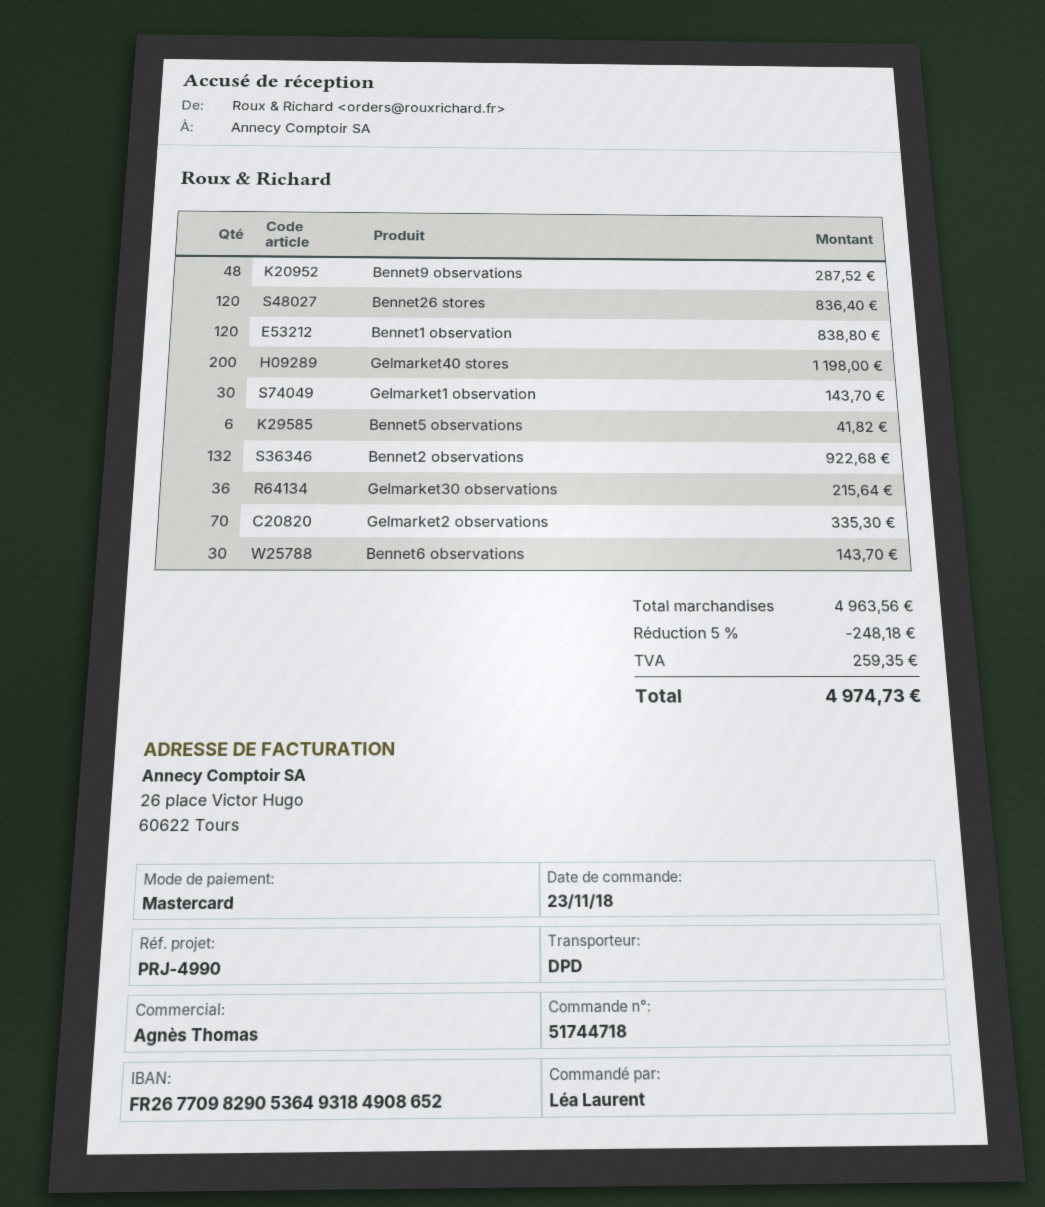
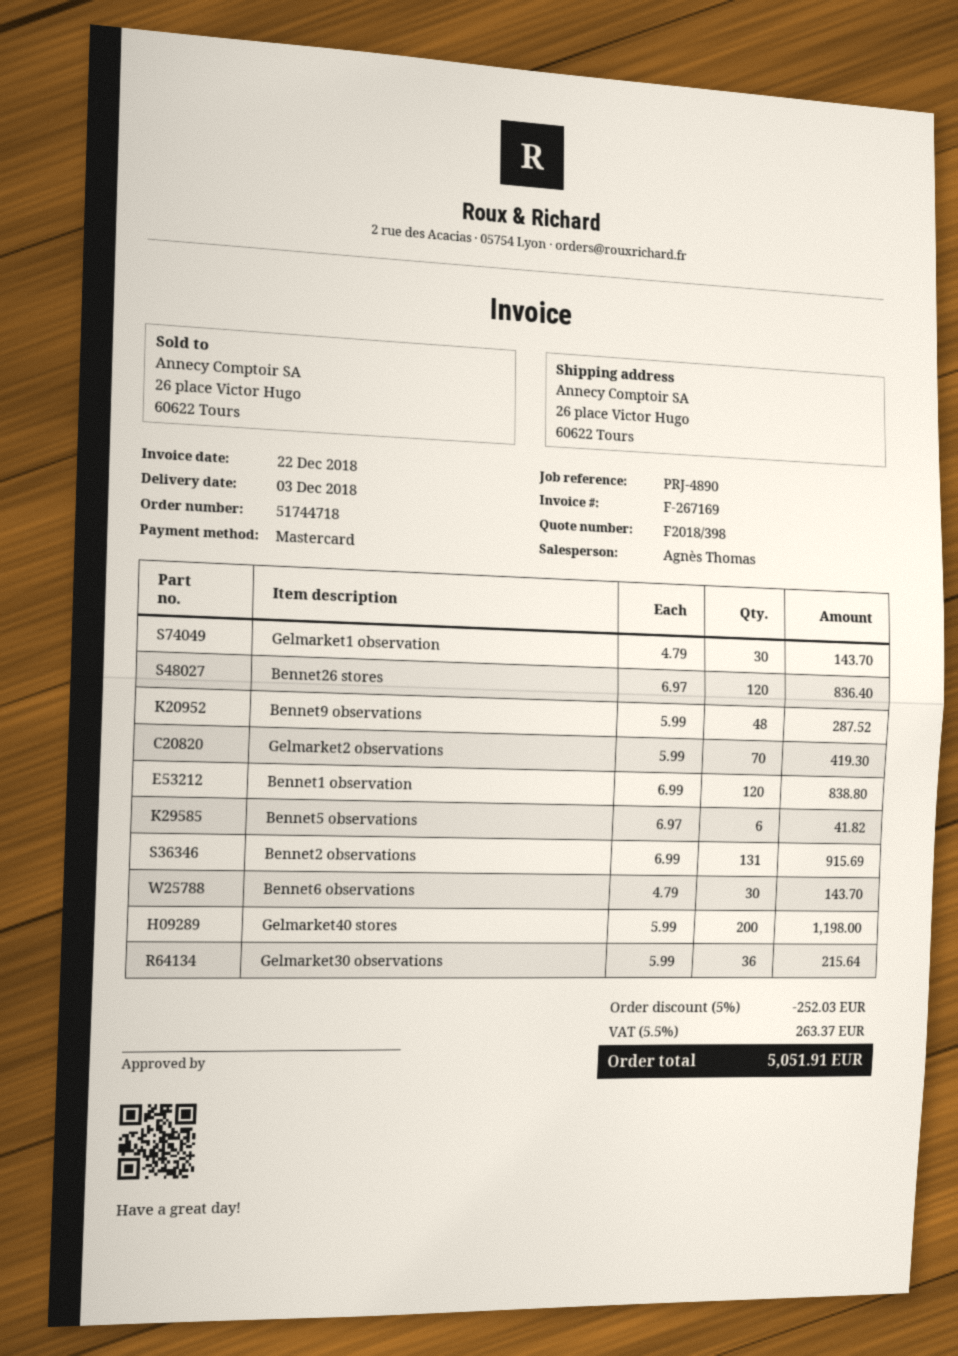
reference: PRJ-4990 -> PRJ-4890
Bennet2 observations: 132 for 922.68 -> 131 for 915.69
Gelmarket2 observations: 70 for 335.30 -> 70 for 419.30
discount: 5% = 248.18 -> 5% = 252.03
tax: 259.35 -> 263.37
total: 4974.73 -> 5051.91

